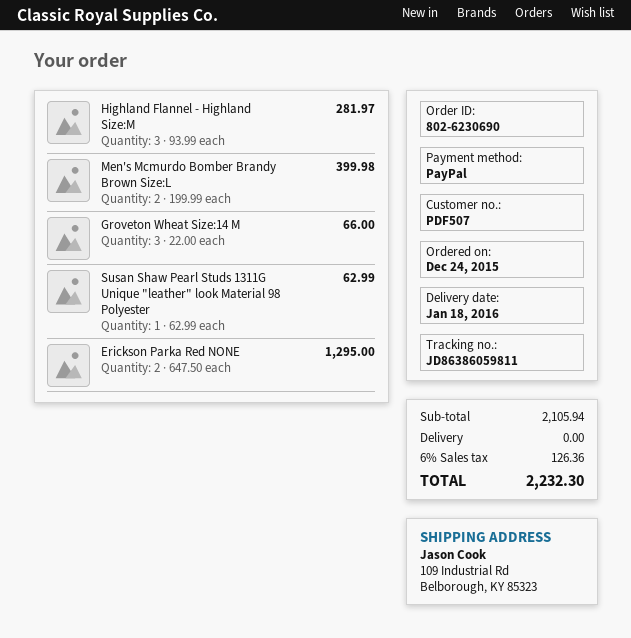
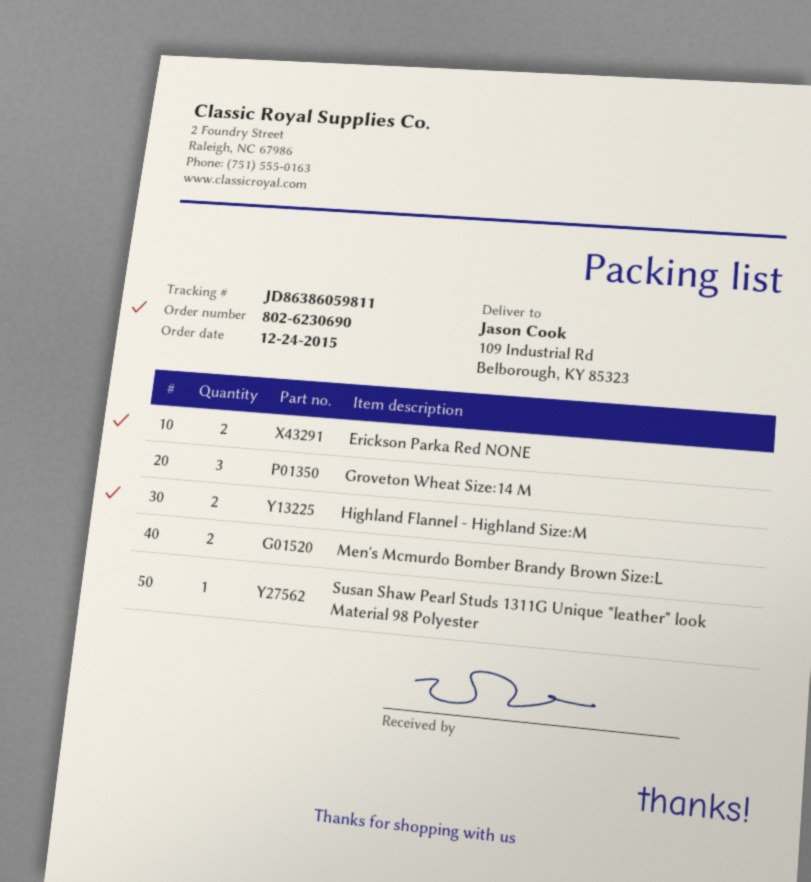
Highland Flannel - Highland Size:M: 3 -> 2

